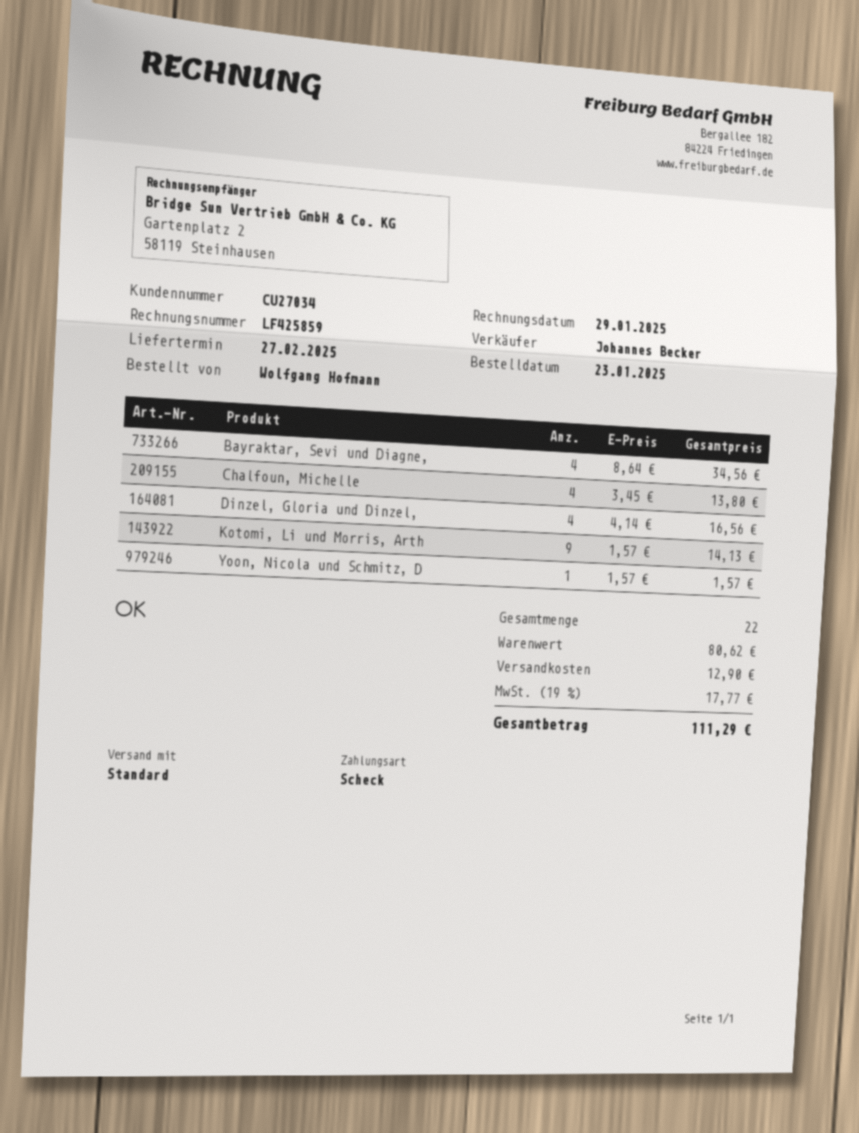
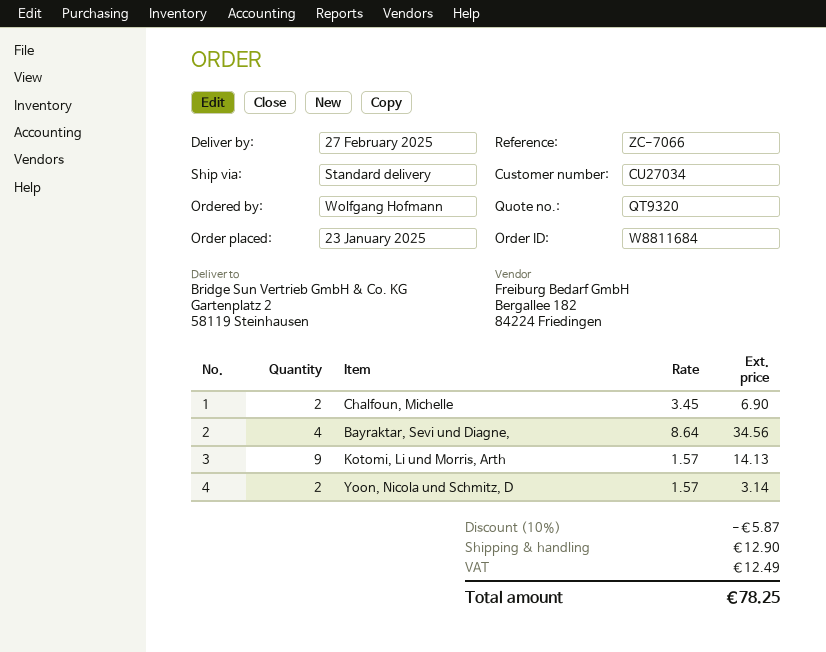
Chalfoun, Michelle: 4 x 3.45 = 13.80 -> 2 x 3.45 = 6.90
Dinzel, Gloria und Dinzel,: 4 x 4.14 = 16.56 -> none
Yoon, Nicola und Schmitz, D: 1 x 1.57 = 1.57 -> 2 x 1.57 = 3.14
discount: none -> 10% = 5.87
tax: 17.77 -> 12.49
total: 111.29 -> 78.25

